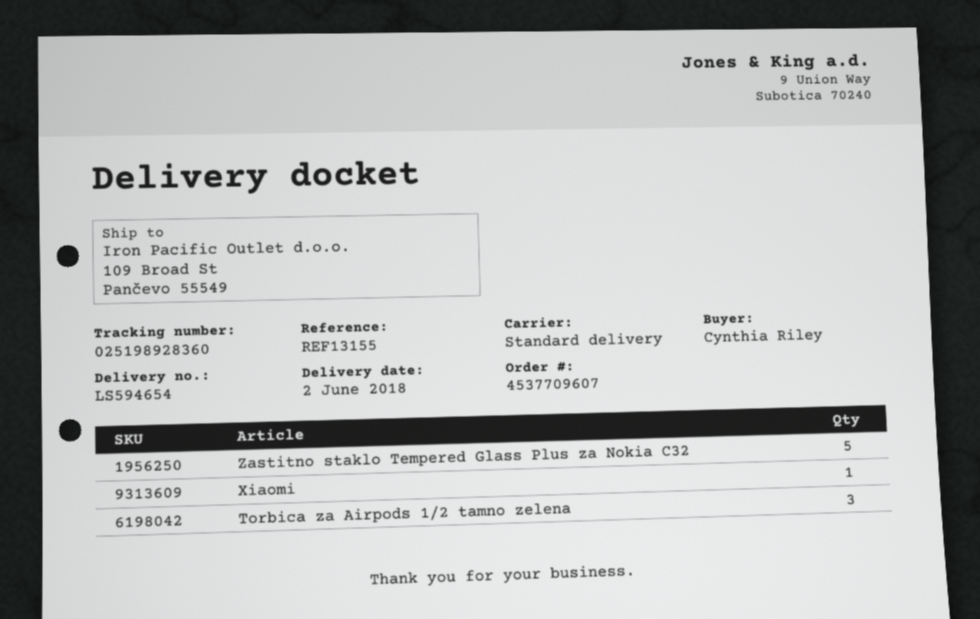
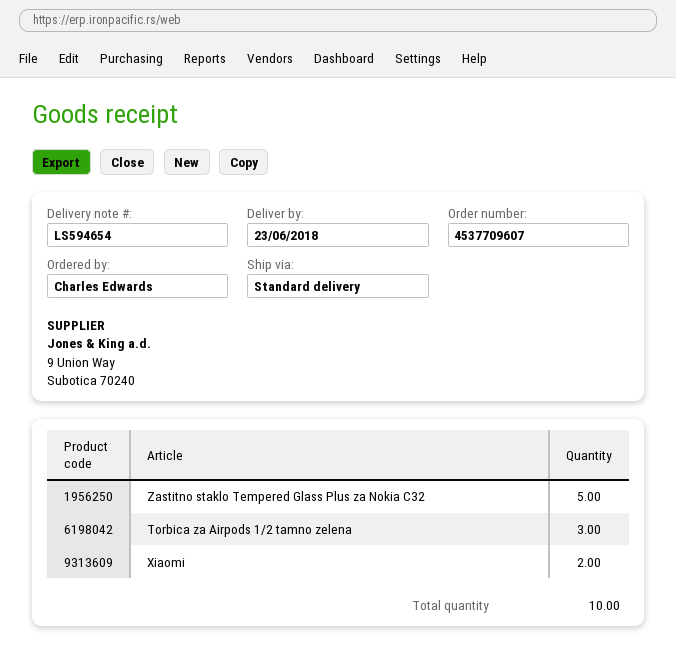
delivery date: 2018-06-02 -> 2018-06-23
ordered by: Cynthia Riley -> Charles Edwards
Xiaomi: 1 -> 2

